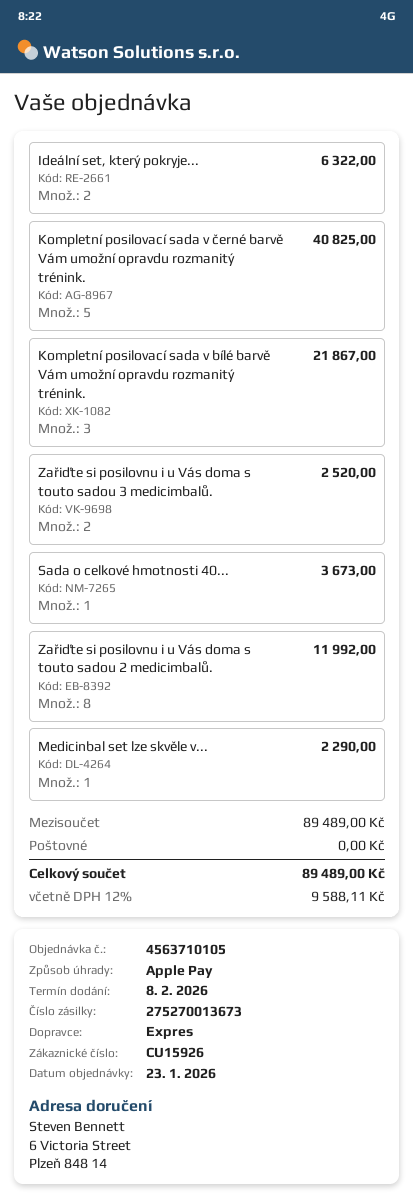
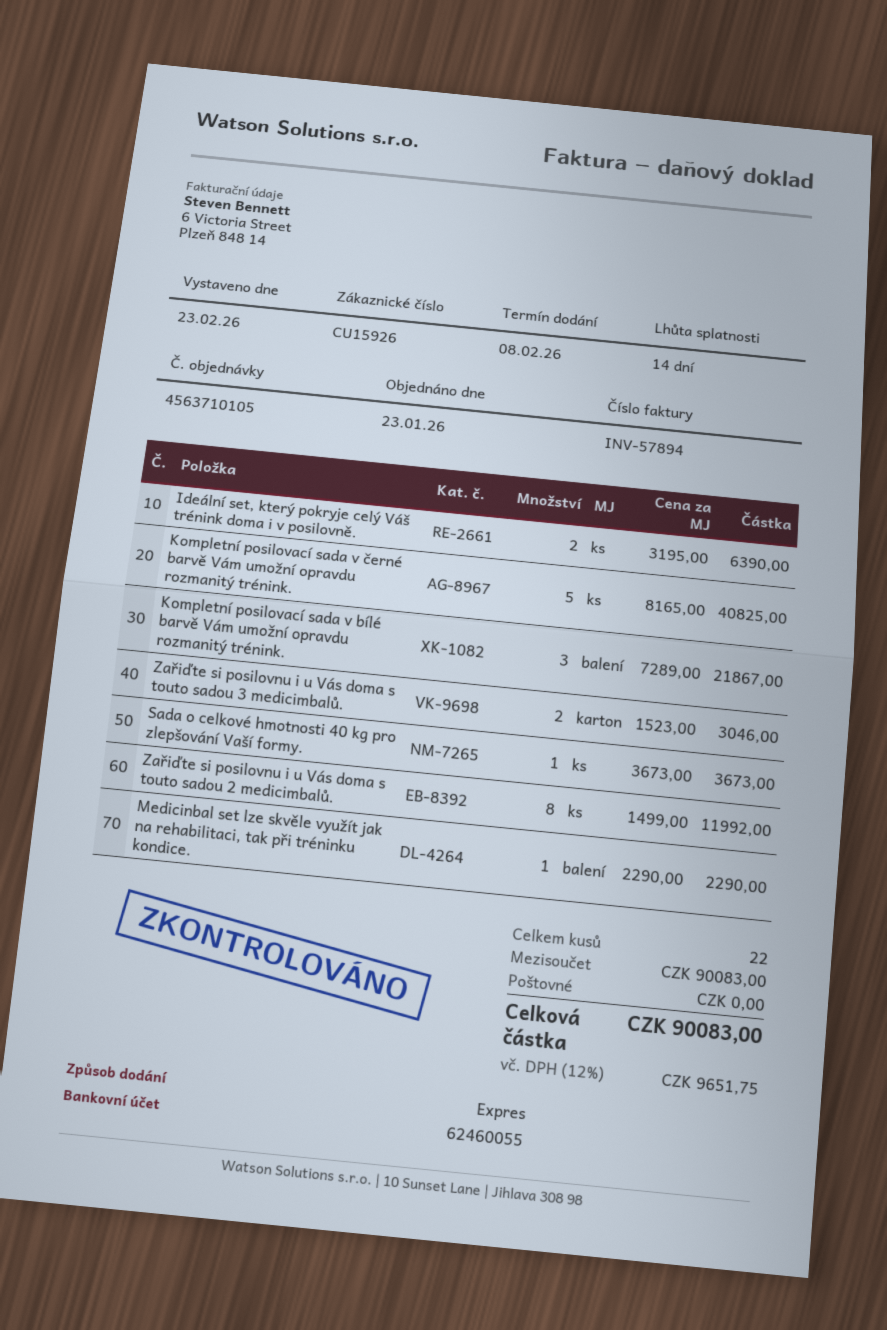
Ideální set, který pokryje...: 2 for 6322.00 -> 2 for 6390.00
Zařiďte si posilovnu i u Vás doma s touto sadou 3 medicimbalů.: 2 for 2520.00 -> 2 for 3046.00
subtotal: 89489.00 -> 90083.00
tax: 12% = 9588.11 -> 12% = 9651.75
total: 89489.00 -> 90083.00

